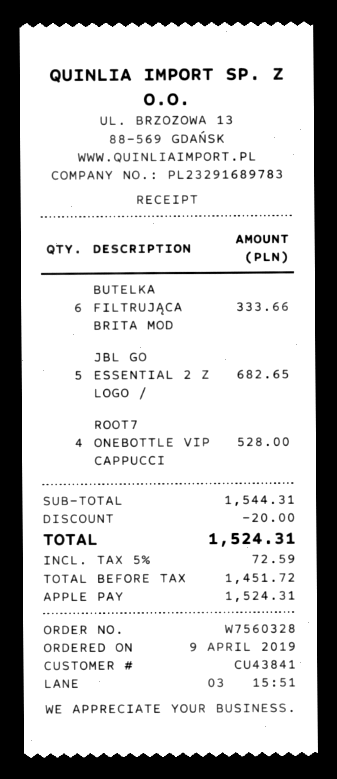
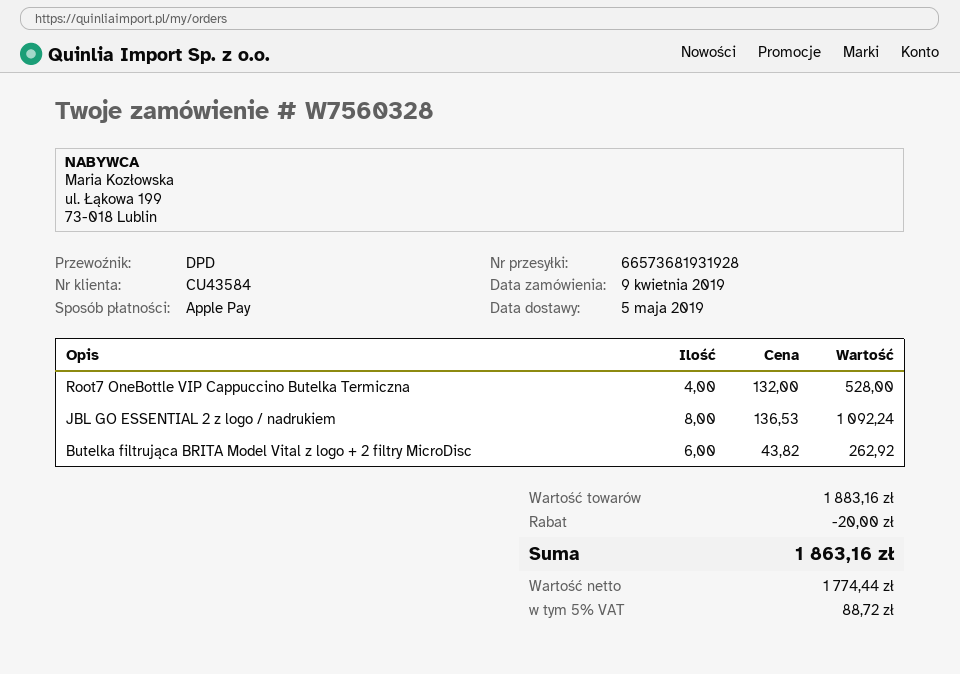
customer number: CU43841 -> CU43584
BUTELKA FILTRUJĄCA BRITA MOD: 6 for 333.66 -> 6 for 262.92
JBL GO ESSENTIAL 2 Z LOGO /: 5 for 682.65 -> 8 for 1092.24
subtotal: 1544.31 -> 1883.16
net: 1451.72 -> 1774.44
tax: 5% = 72.59 -> 5% = 88.72
total: 1524.31 -> 1863.16

